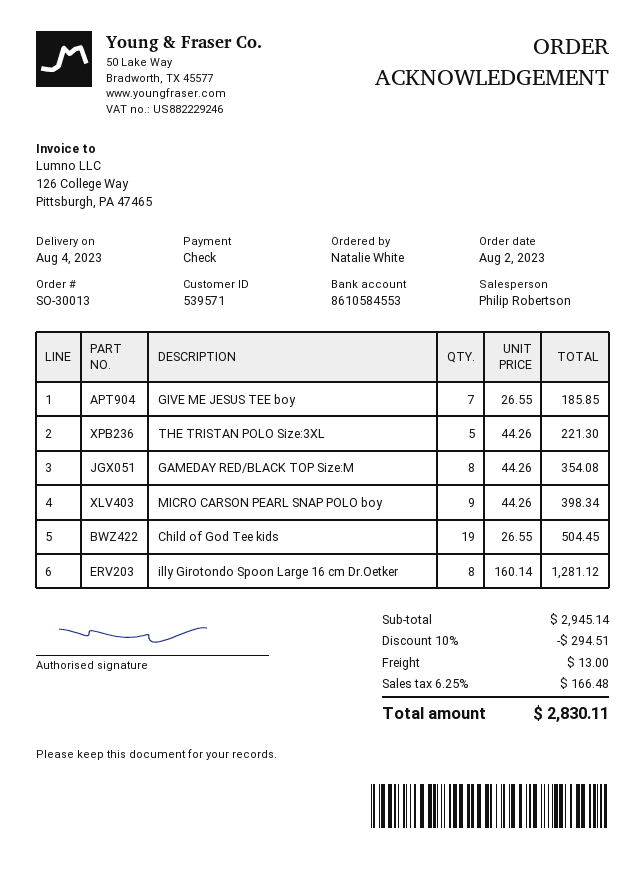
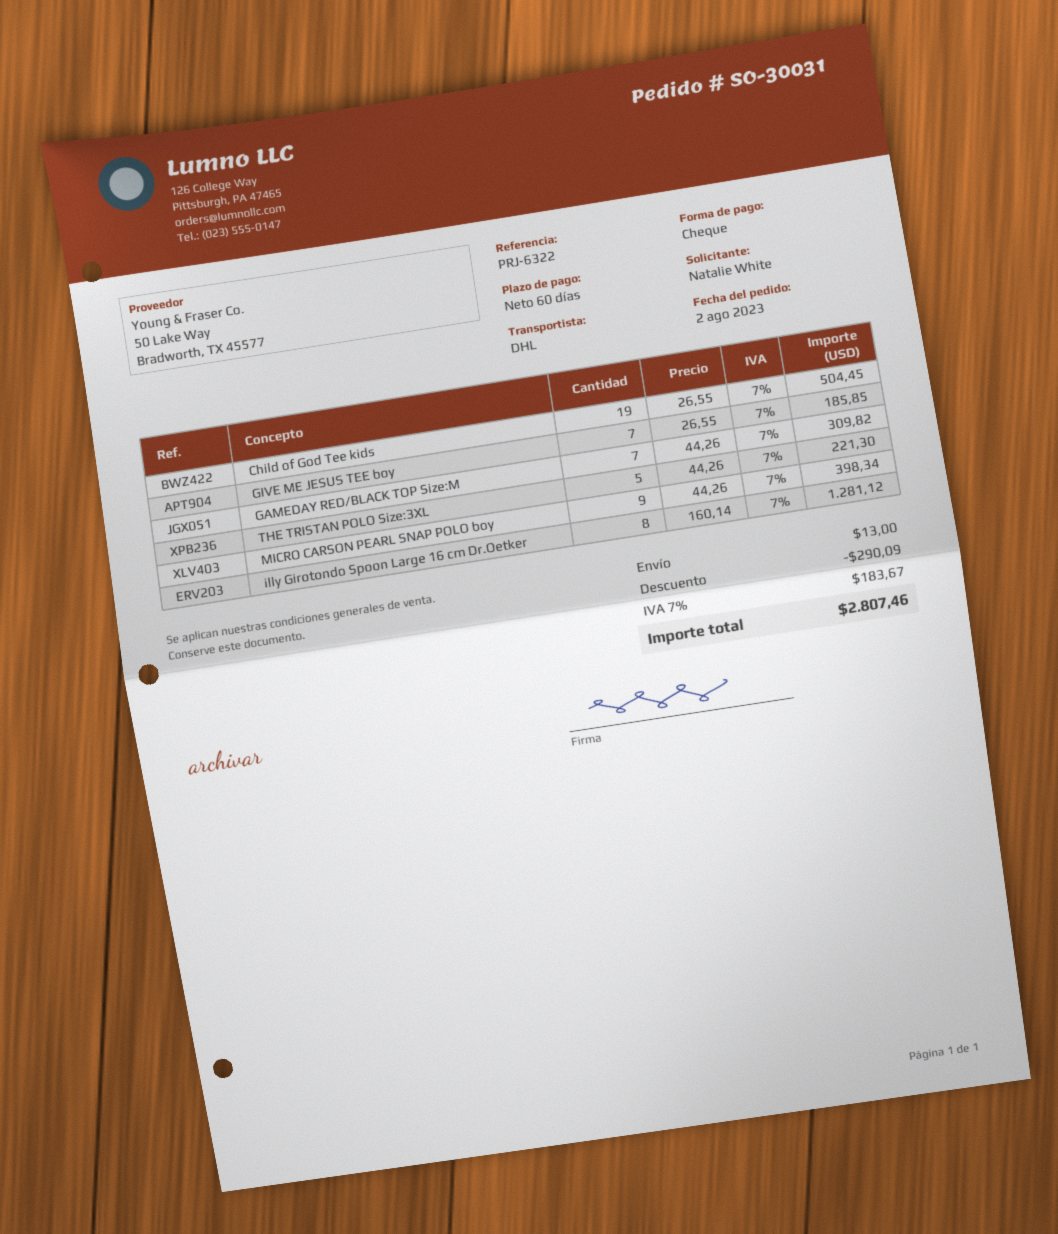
order number: SO-30013 -> SO-30031
GAMEDAY RED/BLACK TOP Size:M: 8 x 44.26 = 354.08 -> 7 x 44.26 = 309.82
discount: 294.51 -> 290.09
tax: 6.25% = 166.48 -> 7% = 183.67
total: 2830.11 -> 2807.46

